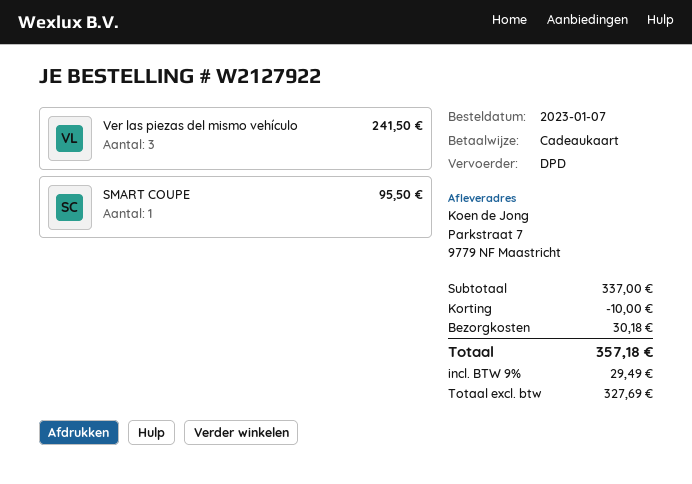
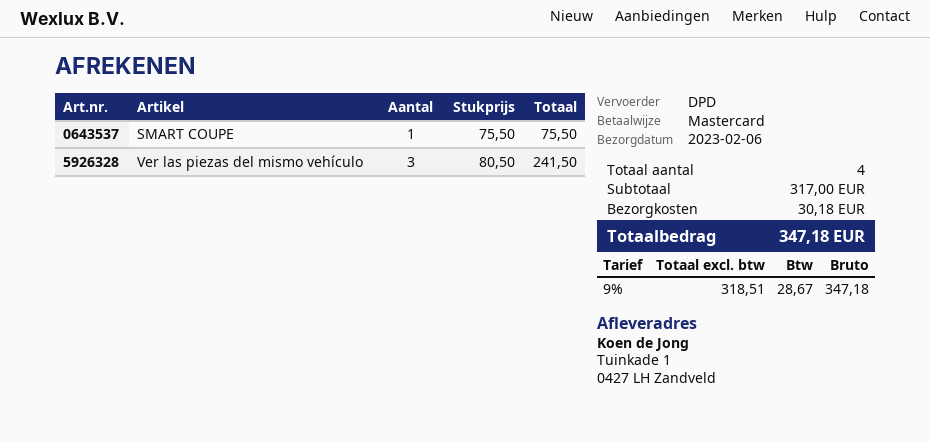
payment method: gift card -> Mastercard
ship to: Parkstraat 7, 9779 NF Maastricht -> Tuinkade 1, 0427 LH Zandveld
SMART COUPE: 1 for 95.50 -> 1 for 75.50
subtotal: 337.00 -> 317.00
discount: 10.00 -> none
net: 327.69 -> 318.51
tax: 9% = 29.49 -> 9% = 28.67
total: 357.18 -> 347.18

